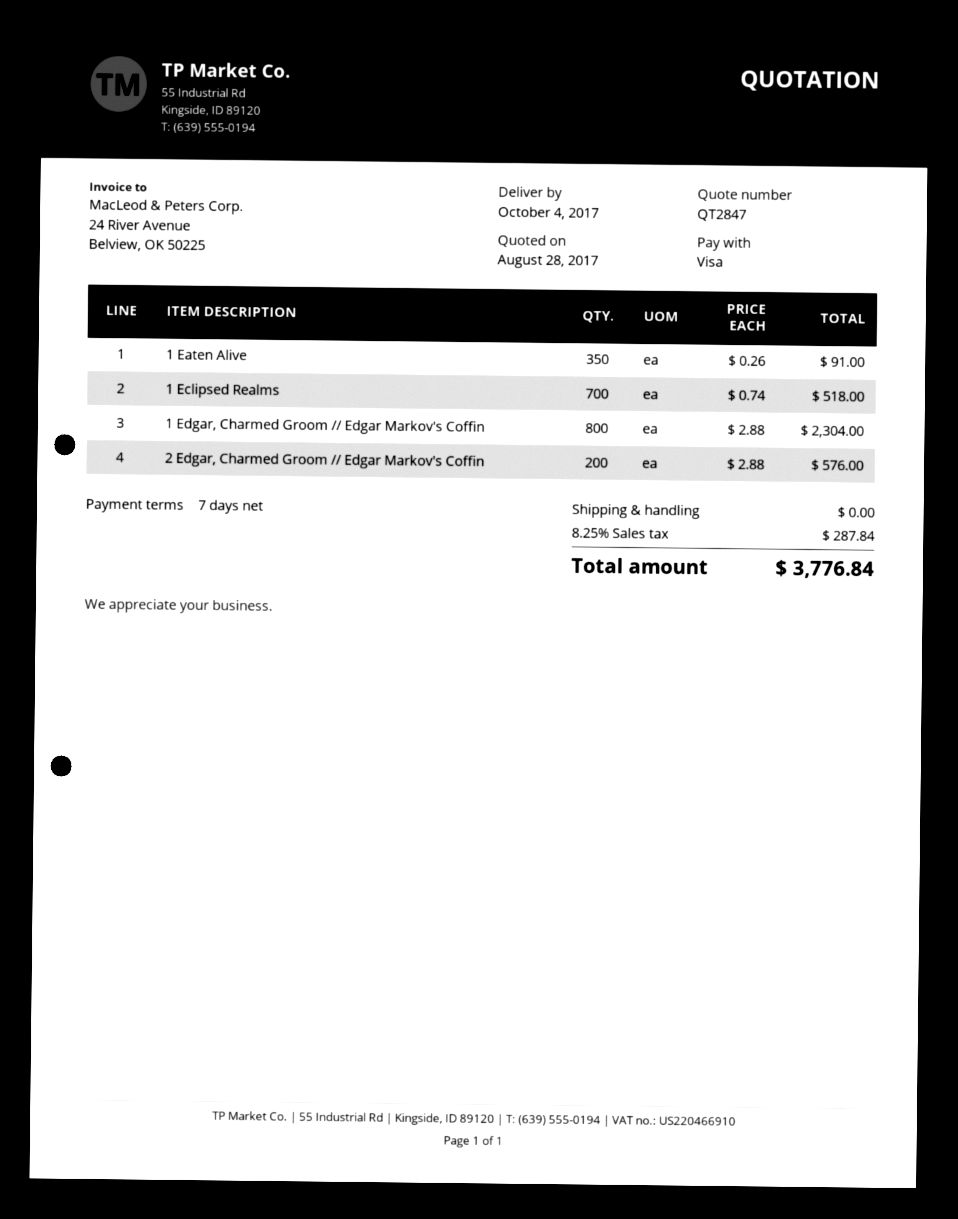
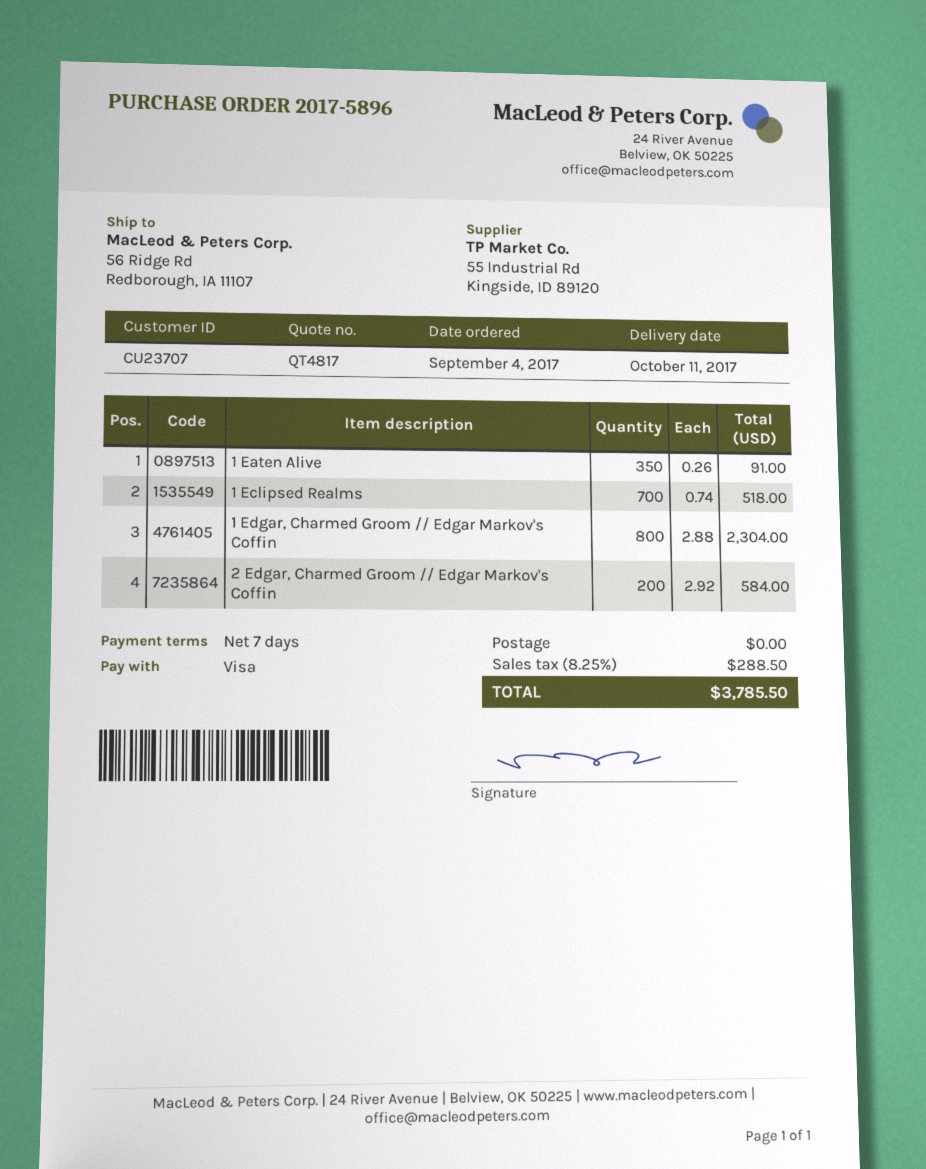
quote number: QT2847 -> QT4817
delivery date: 2017-10-04 -> 2017-10-11
2 Edgar, Charmed Groom // Edgar Markov's Coffin: 200 x 2.88 = 576.00 -> 200 x 2.92 = 584.00
tax: 8.25% = 287.84 -> 8.25% = 288.50
total: 3776.84 -> 3785.50

